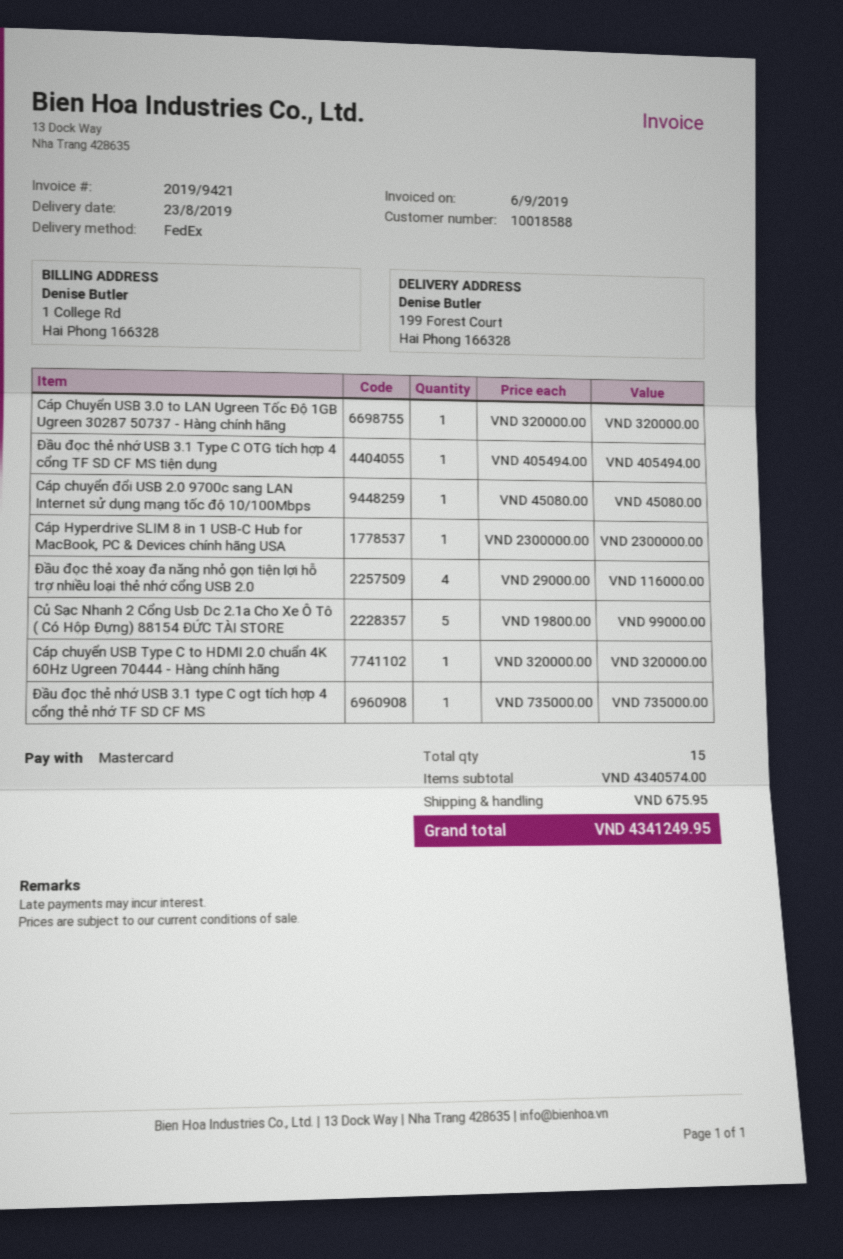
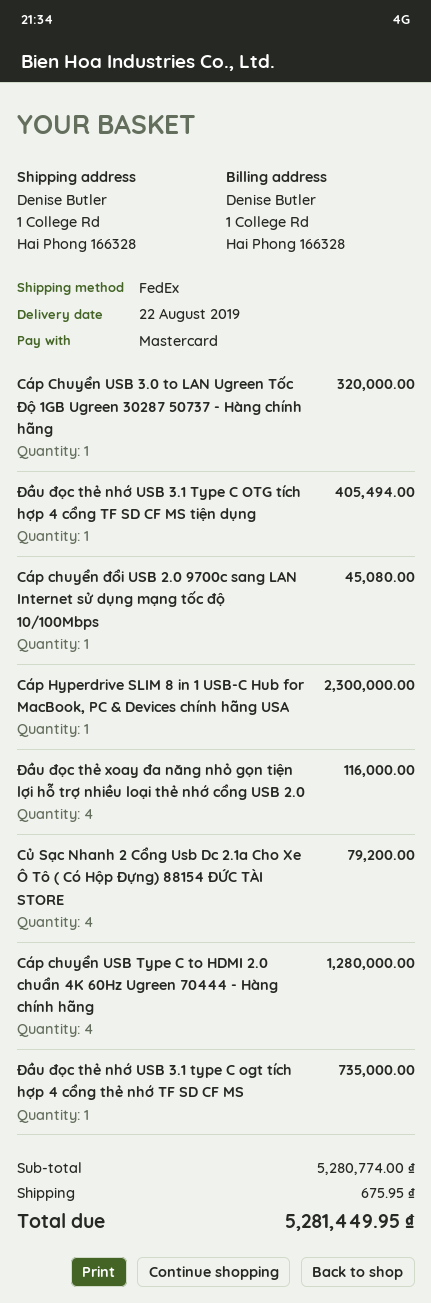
delivery date: 2019-08-23 -> 2019-08-22
ship to: 199 Forest Court, Hai Phong 166328 -> 1 College Rd, Hai Phong 166328
Củ Sạc Nhanh 2 Cổng Usb Dc 2.1a Cho Xe Ô Tô ( Có Hộp Đựng) 88154 ĐỨC TÀI STORE: 5 for 99000.00 -> 4 for 79200.00
Cáp chuyển USB Type C to HDMI 2.0 chuẩn 4K 60Hz Ugreen 70444 - Hàng chính hãng: 1 for 320000.00 -> 4 for 1280000.00
subtotal: 4340574.00 -> 5280774.00
total: 4341249.95 -> 5281449.95

